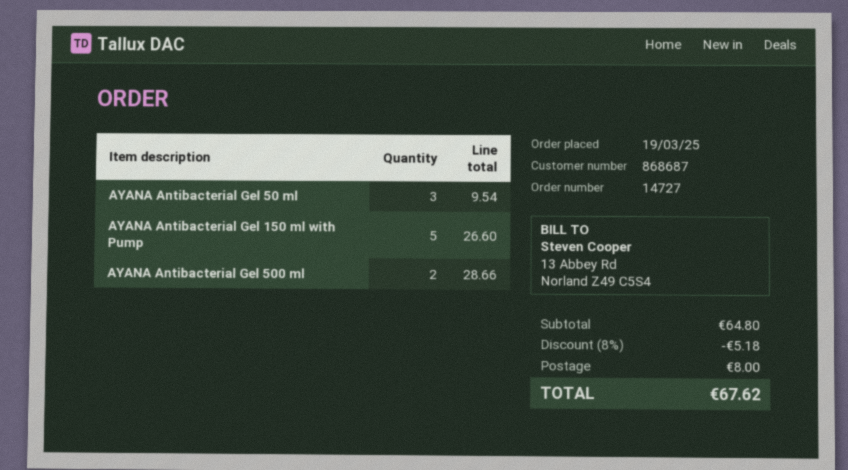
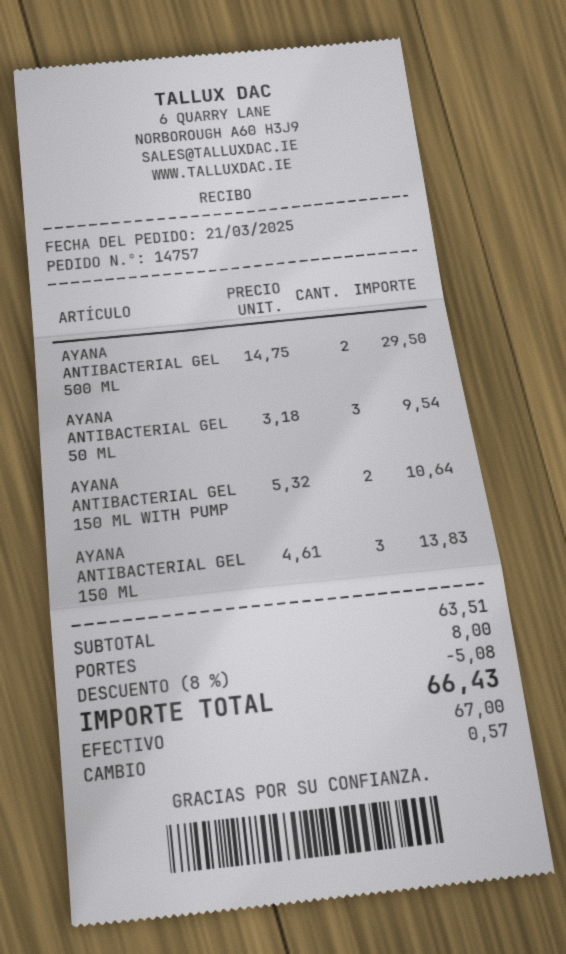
order number: 14727 -> 14757
order date: 2025-03-19 -> 2025-03-21
AYANA Antibacterial Gel 150 ml with Pump: 5 for 26.60 -> 2 for 10.64
AYANA Antibacterial Gel 500 ml: 2 for 28.66 -> 2 for 29.50
AYANA ANTIBACTERIAL GEL 150 ML: none -> 3 for 13.83
subtotal: 64.80 -> 63.51
discount: 8% = 5.18 -> 8% = 5.08
total: 67.62 -> 66.43

